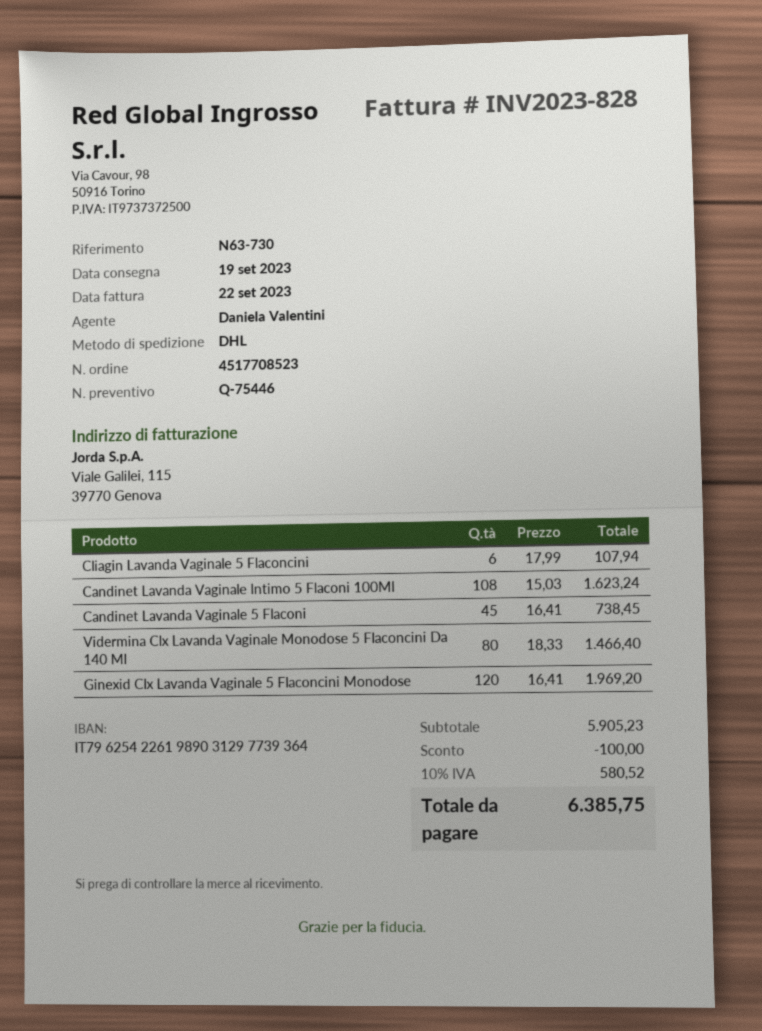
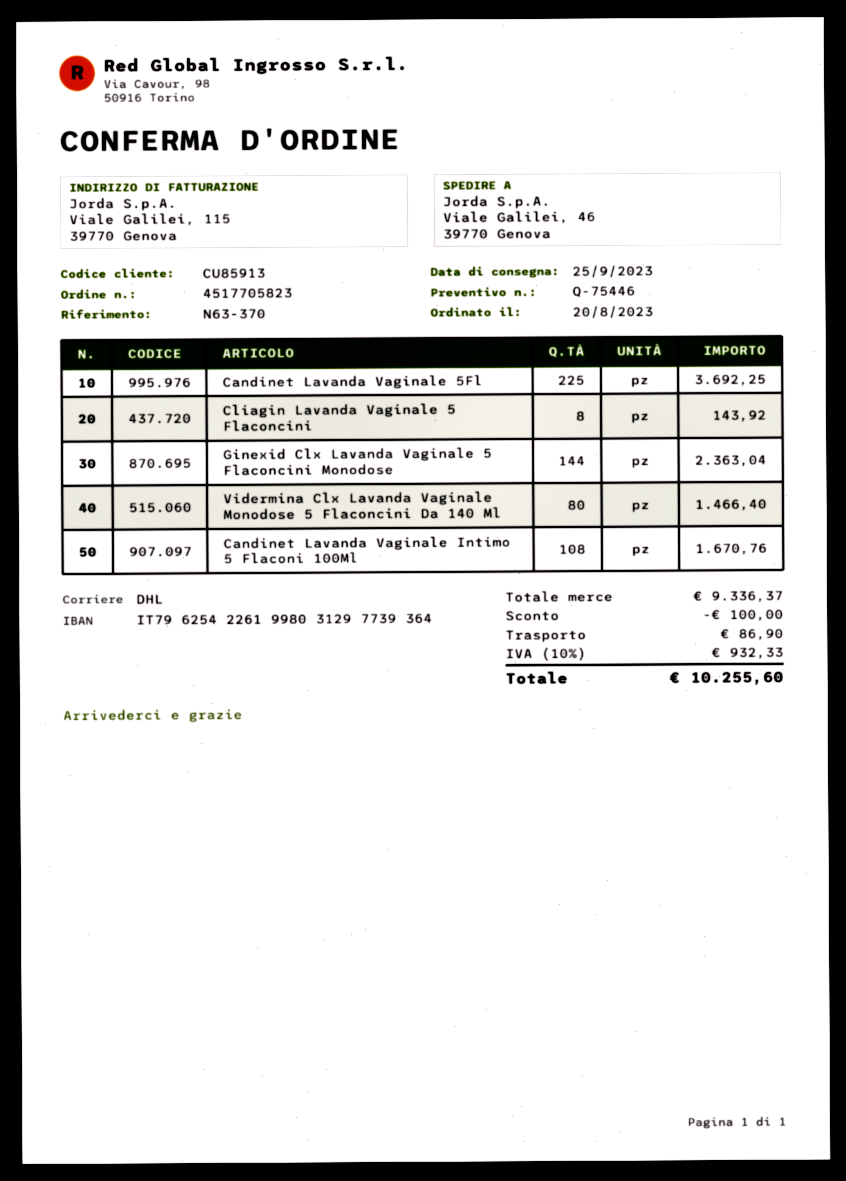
order number: 4517708523 -> 4517705823
delivery date: 2023-09-19 -> 2023-09-25
reference: N63-730 -> N63-370
bank account: IT7962542261989031297739364 -> IT7962542261998031297739364
Cliagin Lavanda Vaginale 5 Flaconcini: 6 for 107.94 -> 8 for 143.92
Candinet Lavanda Vaginale Intimo 5 Flaconi 100Ml: 108 for 1623.24 -> 108 for 1670.76
Candinet Lavanda Vaginale 5 Flaconi: 45 for 738.45 -> none
Ginexid Clx Lavanda Vaginale 5 Flaconcini Monodose: 120 for 1969.20 -> 144 for 2363.04
Candinet Lavanda Vaginale 5Fl: none -> 225 for 3692.25
subtotal: 5905.23 -> 9336.37
shipping: none -> 86.90
tax: 10% = 580.52 -> 10% = 932.33
total: 6385.75 -> 10255.60

